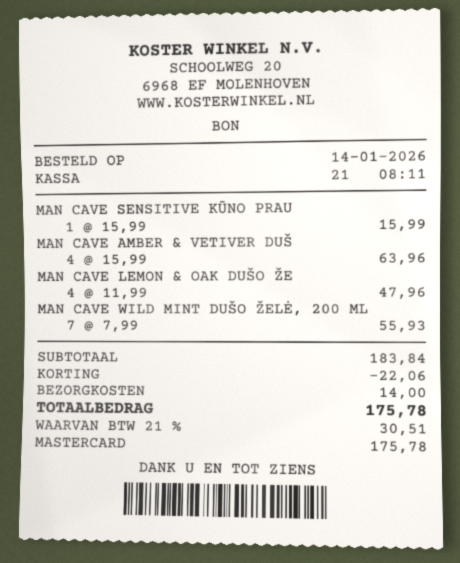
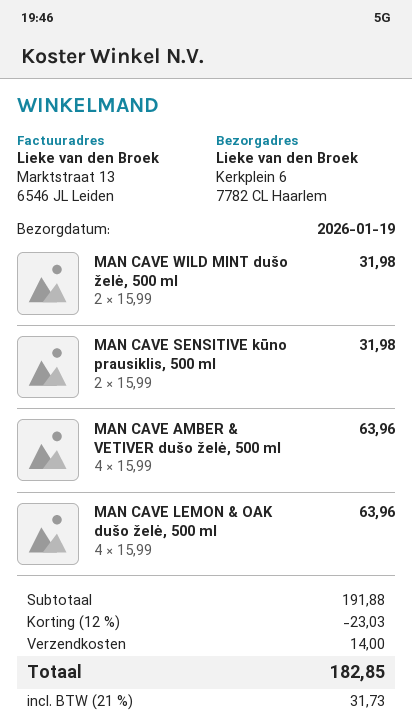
MAN CAVE SENSITIVE KŪNO PRAU: 1 x 15.99 = 15.99 -> 2 x 15.99 = 31.98
MAN CAVE LEMON & OAK DUŠO ŽE: 4 x 11.99 = 47.96 -> 4 x 15.99 = 63.96
MAN CAVE WILD MINT DUŠO ŽELĖ, 200 ML: 7 x 7.99 = 55.93 -> none
MAN CAVE WILD MINT dušo želė, 500 ml: none -> 2 x 15.99 = 31.98
subtotal: 183.84 -> 191.88
discount: 22.06 -> 23.03
tax: 21% = 30.51 -> 21% = 31.73
total: 175.78 -> 182.85

